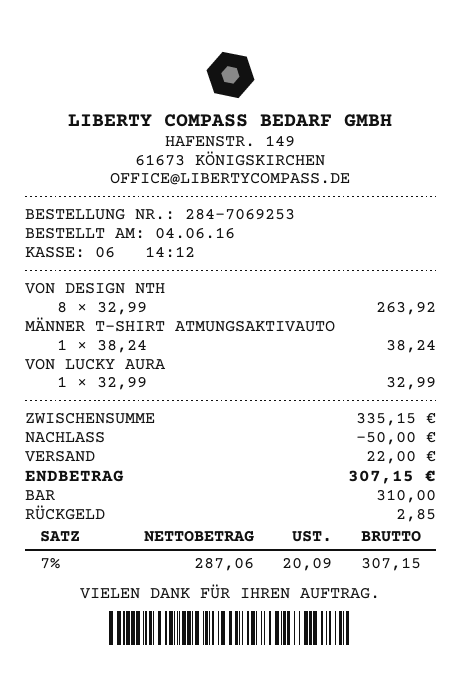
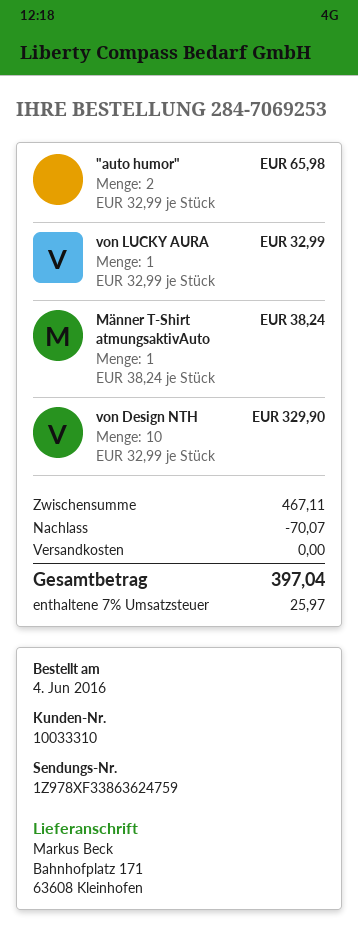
VON DESIGN NTH: 8 x 32.99 = 263.92 -> 10 x 32.99 = 329.90
"auto humor": none -> 2 x 32.99 = 65.98
subtotal: 335.15 -> 467.11
discount: 50.00 -> 70.07
shipping: 22.00 -> 0.00
tax: 7% = 20.09 -> 7% = 25.97
total: 307.15 -> 397.04

